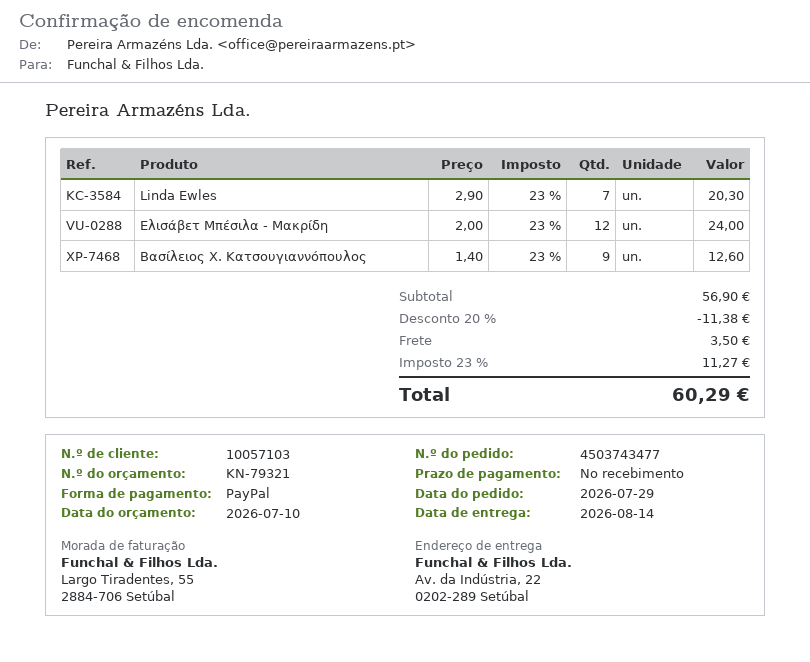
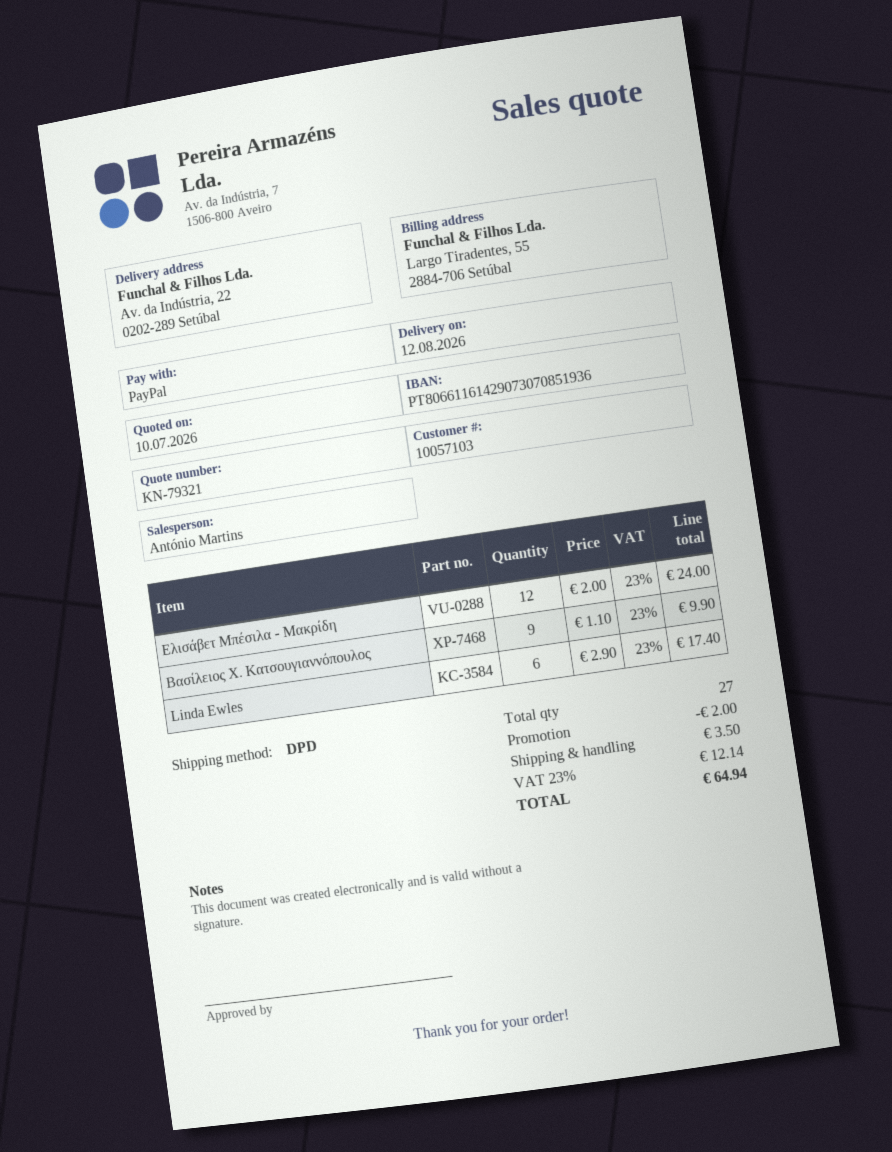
delivery date: 2026-08-14 -> 2026-08-12
Linda Ewles: 7 x 2.90 = 20.30 -> 6 x 2.90 = 17.40
Βασίλειος Χ. Κατσουγιαννόπουλος: 9 x 1.40 = 12.60 -> 9 x 1.10 = 9.90
discount: 11.38 -> 2.00
tax: 23% = 11.27 -> 23% = 12.14
total: 60.29 -> 64.94

